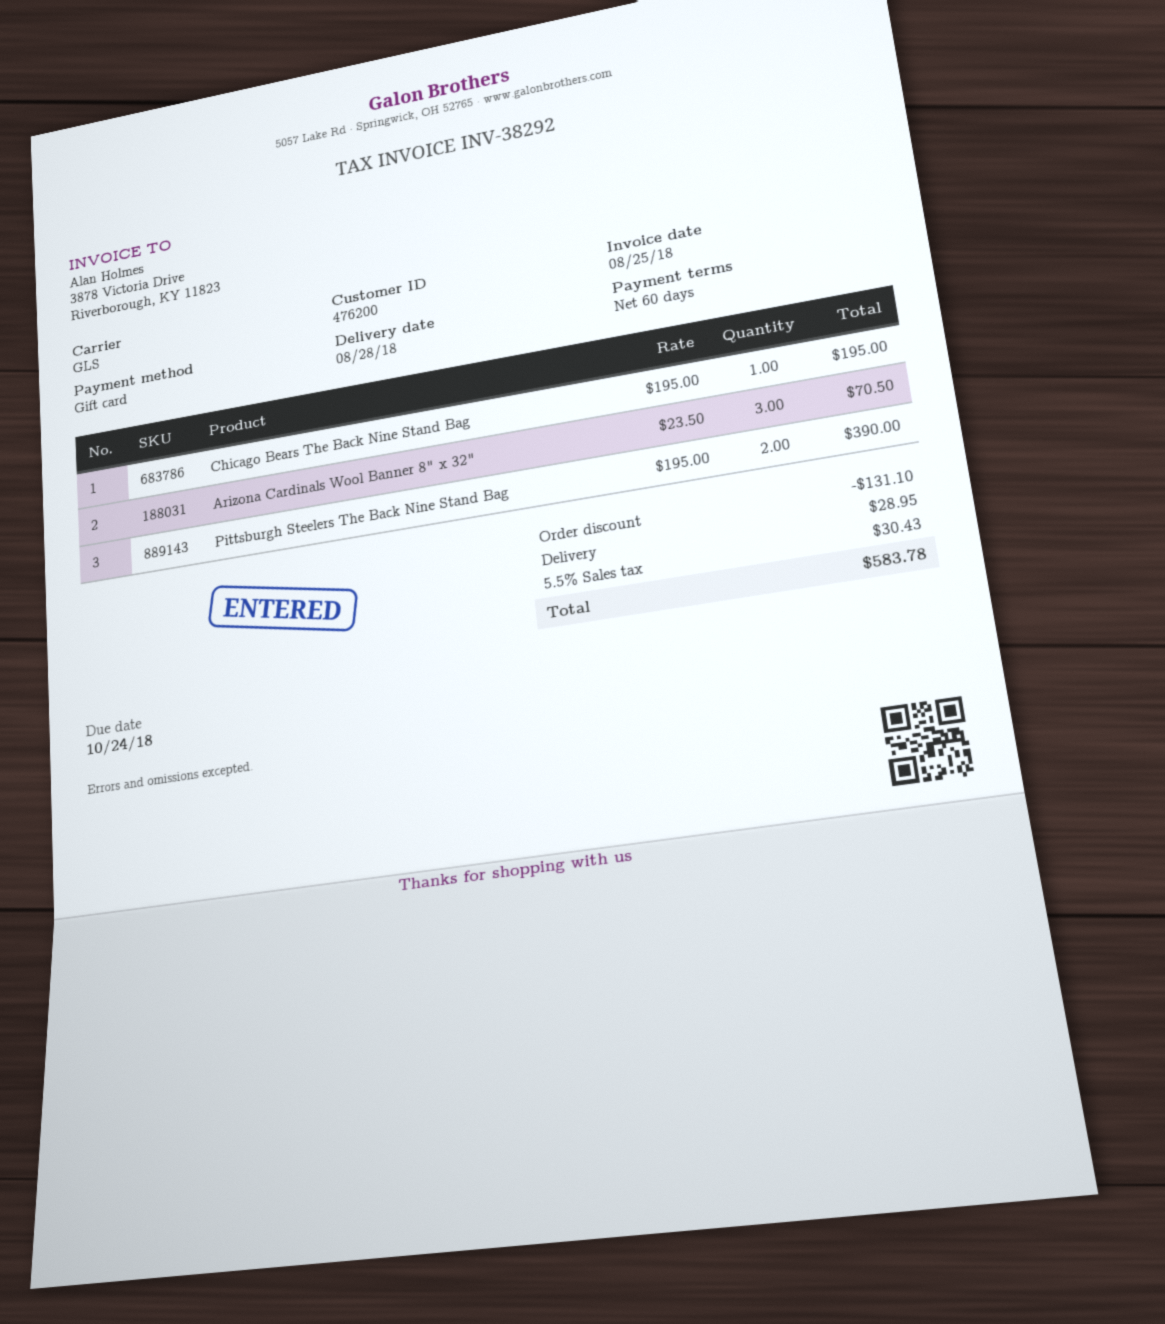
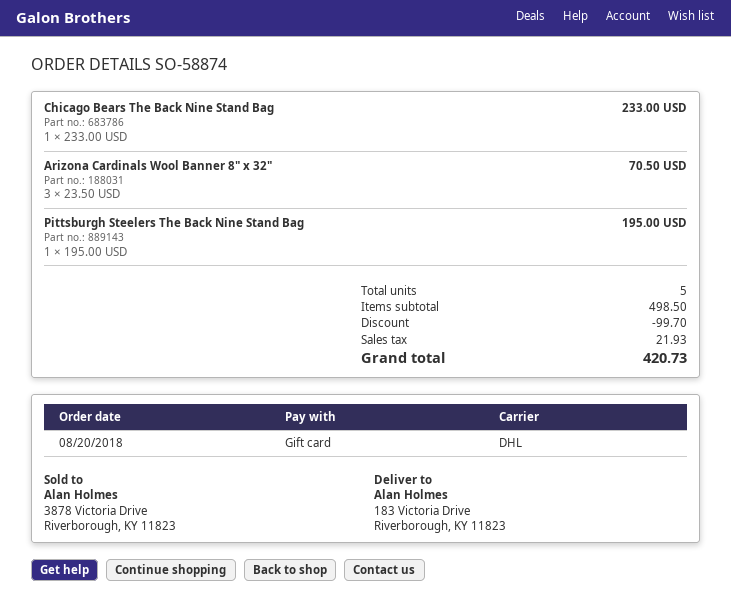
shipping method: GLS -> DHL
Chicago Bears The Back Nine Stand Bag: 1 x 195.00 = 195.00 -> 1 x 233.00 = 233.00
Pittsburgh Steelers The Back Nine Stand Bag: 2 x 195.00 = 390.00 -> 1 x 195.00 = 195.00
discount: 131.10 -> 99.70
shipping: 28.95 -> none
tax: 30.43 -> 21.93
total: 583.78 -> 420.73

